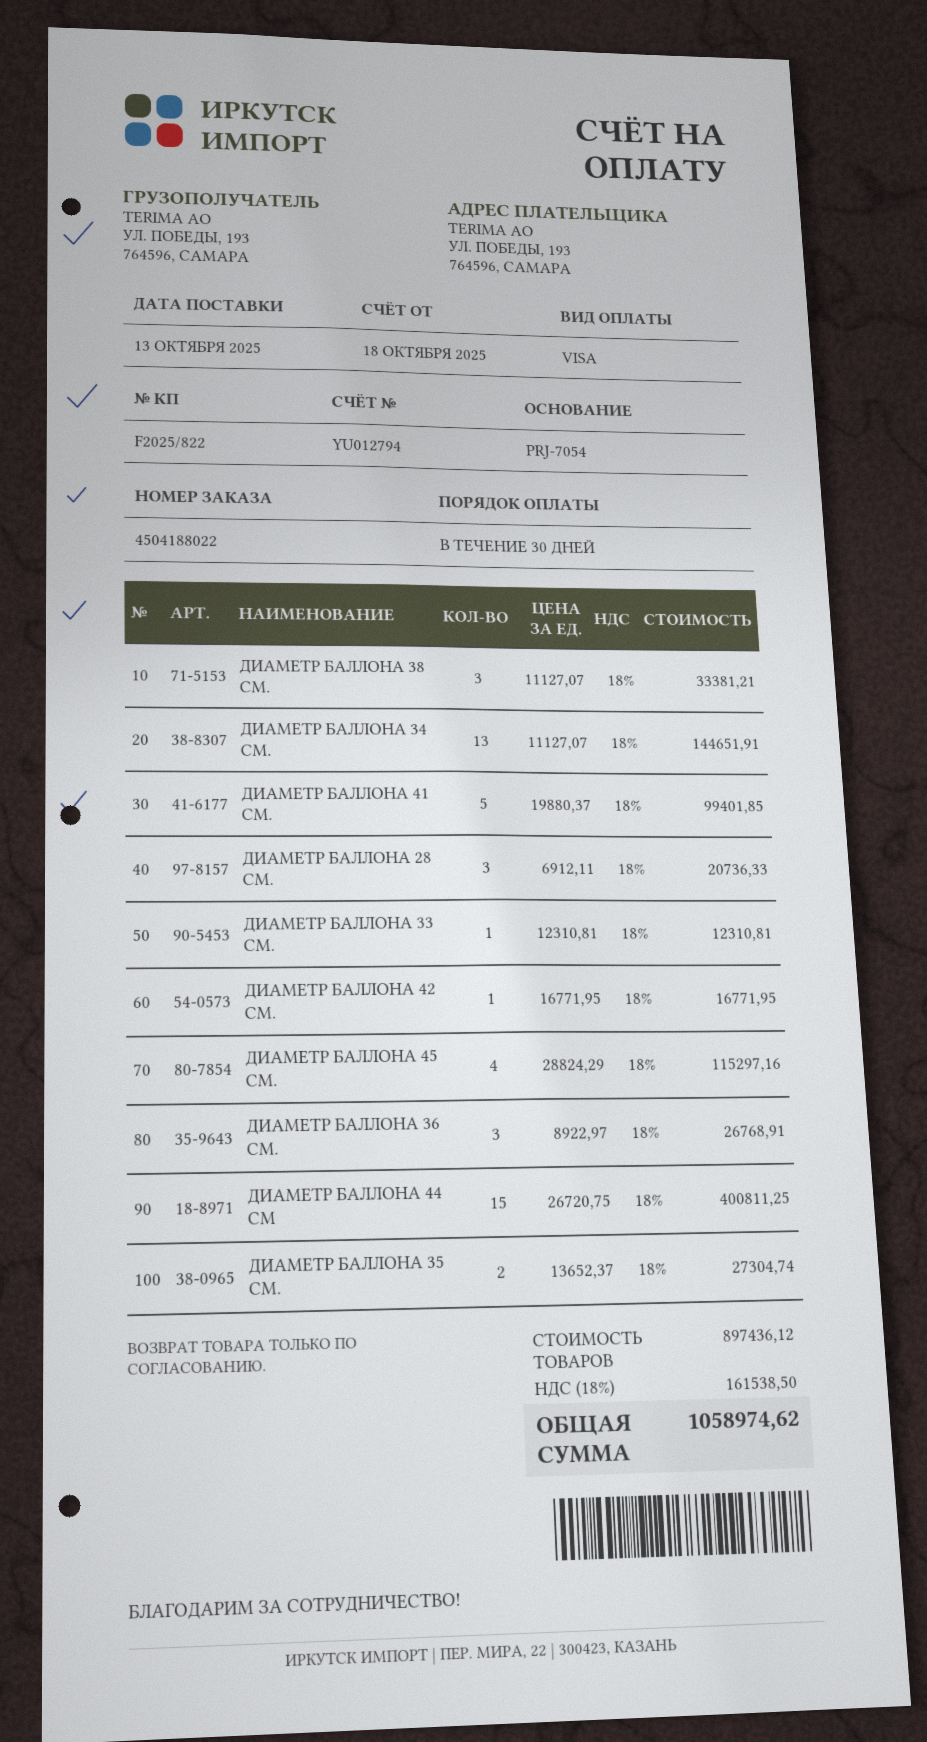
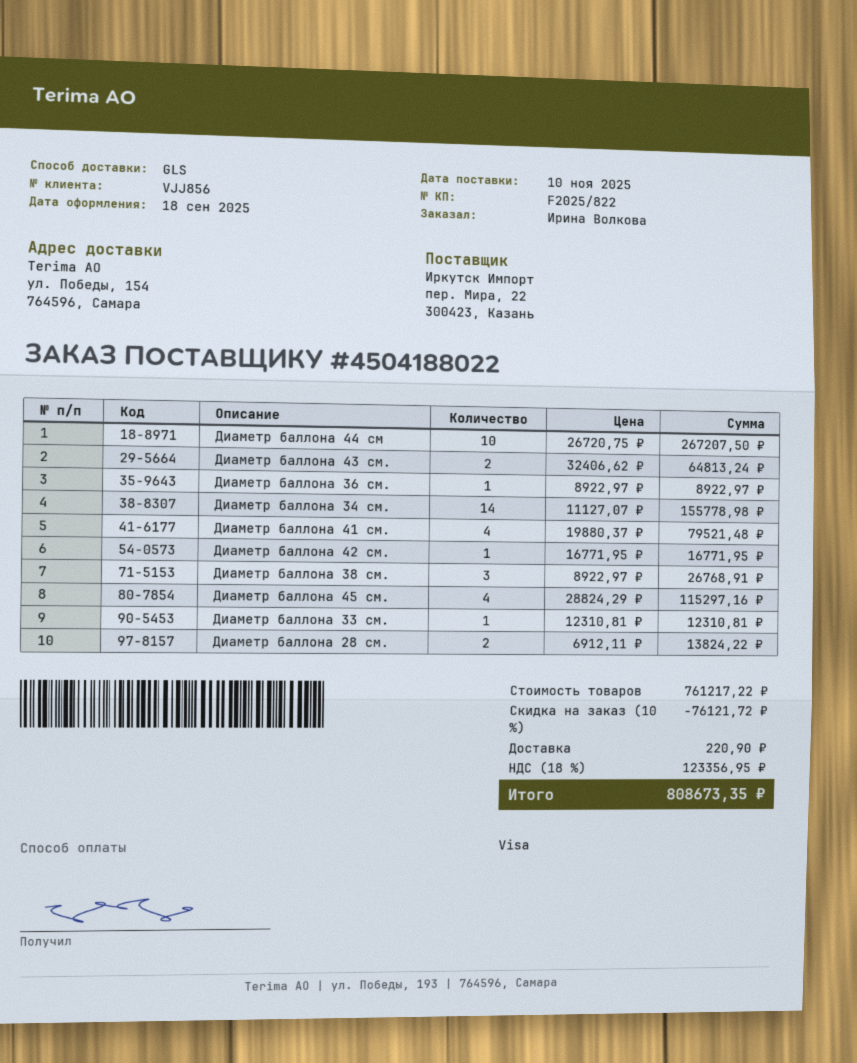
delivery date: 2025-10-13 -> 2025-11-10
ship to: УЛ. ПОБЕДЫ, 193, 764596, САМАРА -> ул. Победы, 154, 764596, Самара
ДИАМЕТР БАЛЛОНА 38 СМ.: 3 x 11127.07 = 33381.21 -> 3 x 8922.97 = 26768.91
ДИАМЕТР БАЛЛОНА 34 СМ.: 13 x 11127.07 = 144651.91 -> 14 x 11127.07 = 155778.98
ДИАМЕТР БАЛЛОНА 41 СМ.: 5 x 19880.37 = 99401.85 -> 4 x 19880.37 = 79521.48
ДИАМЕТР БАЛЛОНА 28 СМ.: 3 x 6912.11 = 20736.33 -> 2 x 6912.11 = 13824.22
ДИАМЕТР БАЛЛОНА 36 СМ.: 3 x 8922.97 = 26768.91 -> 1 x 8922.97 = 8922.97
ДИАМЕТР БАЛЛОНА 44 СМ: 15 x 26720.75 = 400811.25 -> 10 x 26720.75 = 267207.50
ДИАМЕТР БАЛЛОНА 35 СМ.: 2 x 13652.37 = 27304.74 -> none
Диаметр баллона 43 см.: none -> 2 x 32406.62 = 64813.24
subtotal: 897436.12 -> 761217.22
discount: none -> 10% = 76121.72
shipping: none -> 220.90
tax: 18% = 161538.50 -> 18% = 123356.95
total: 1058974.62 -> 808673.35

